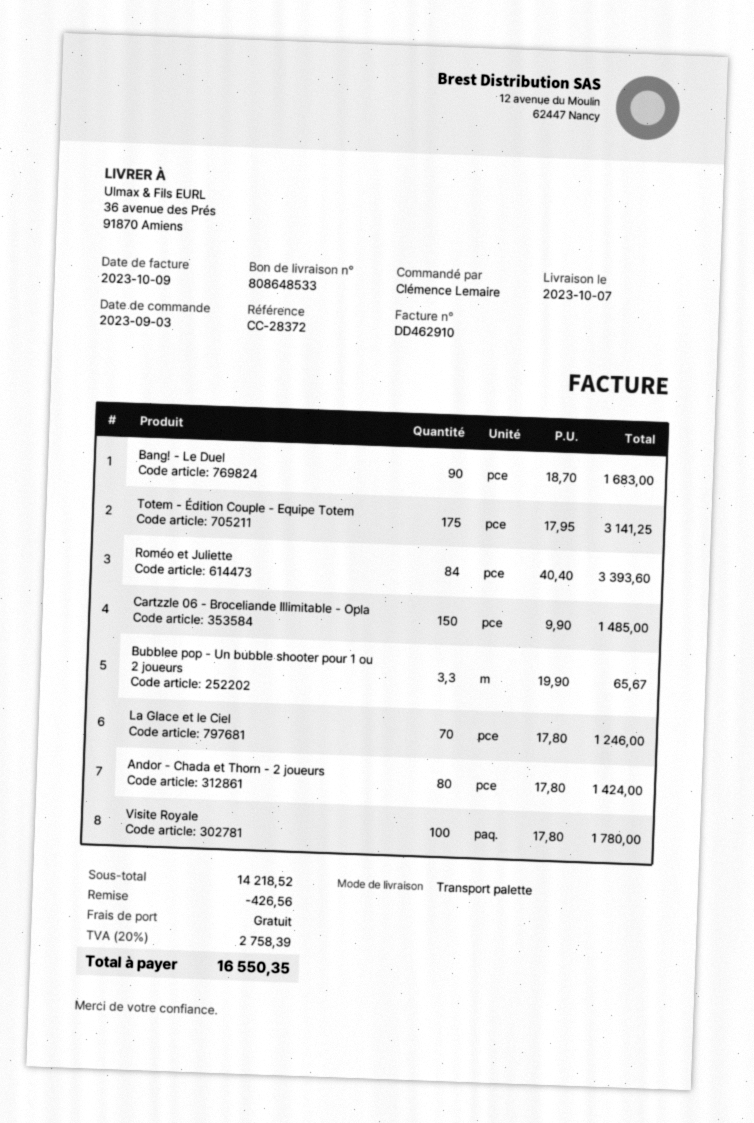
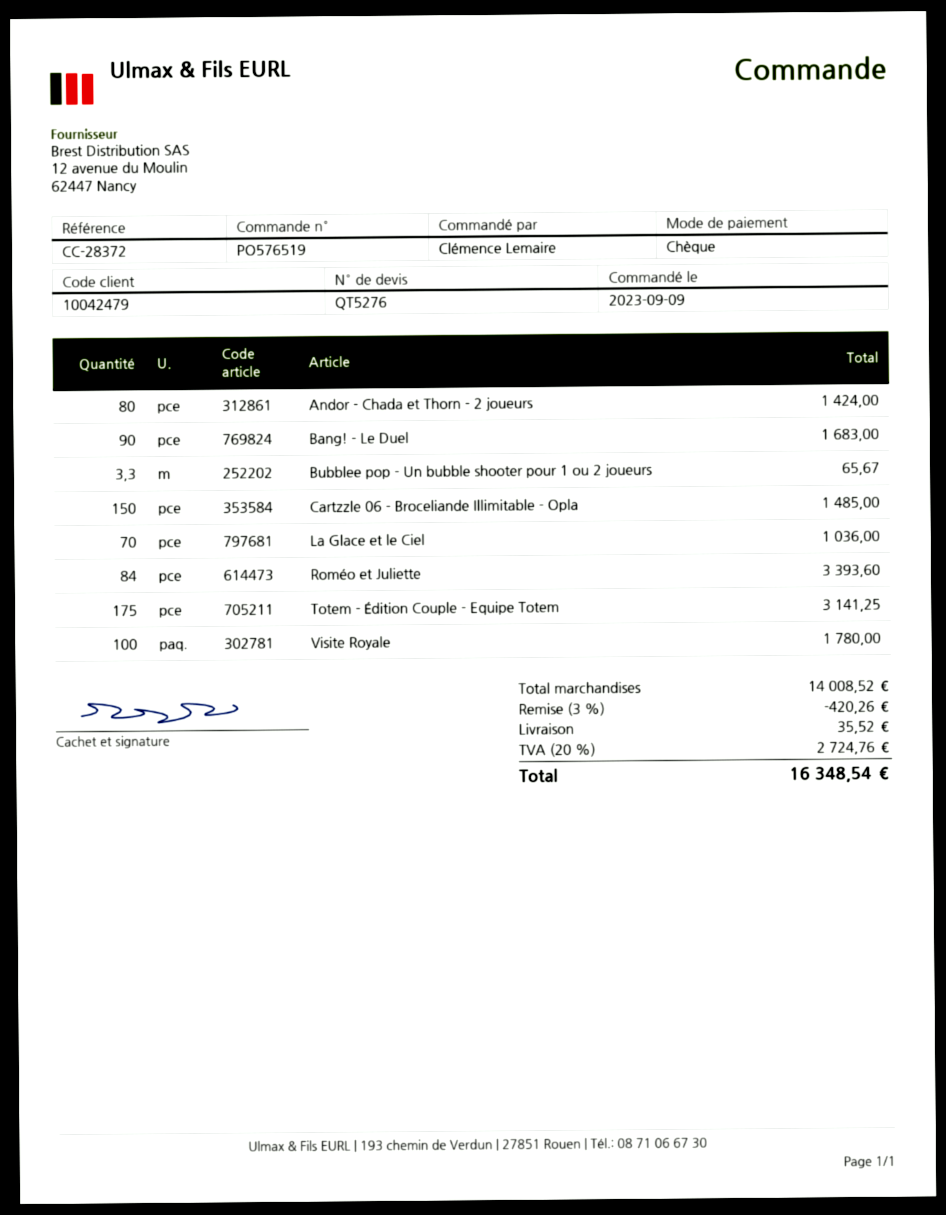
order date: 2023-09-03 -> 2023-09-09
La Glace et le Ciel: 70 for 1246.00 -> 70 for 1036.00
subtotal: 14218.52 -> 14008.52
discount: 426.56 -> 420.26
shipping: 0.00 -> 35.52
tax: 20% = 2758.39 -> 20% = 2724.76
total: 16550.35 -> 16348.54

